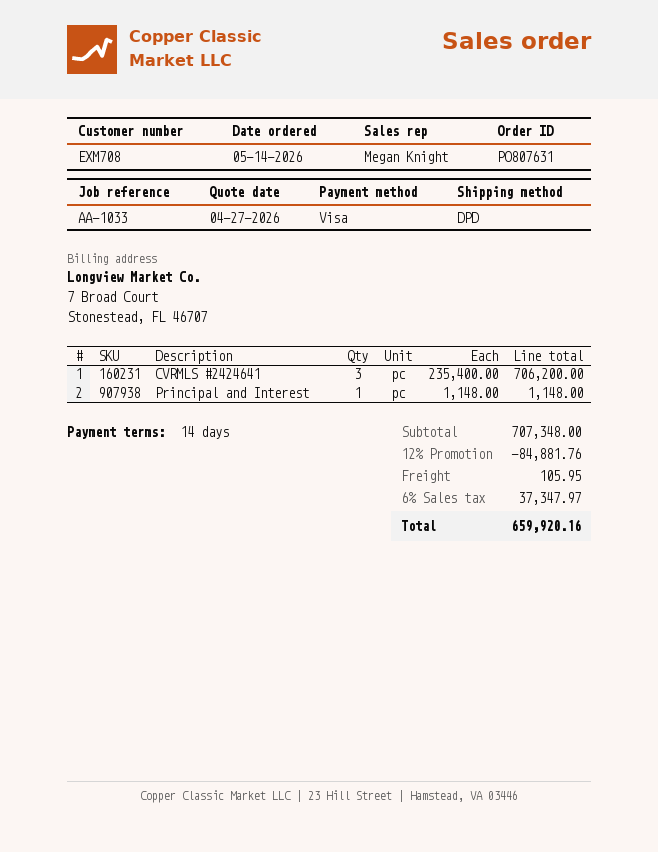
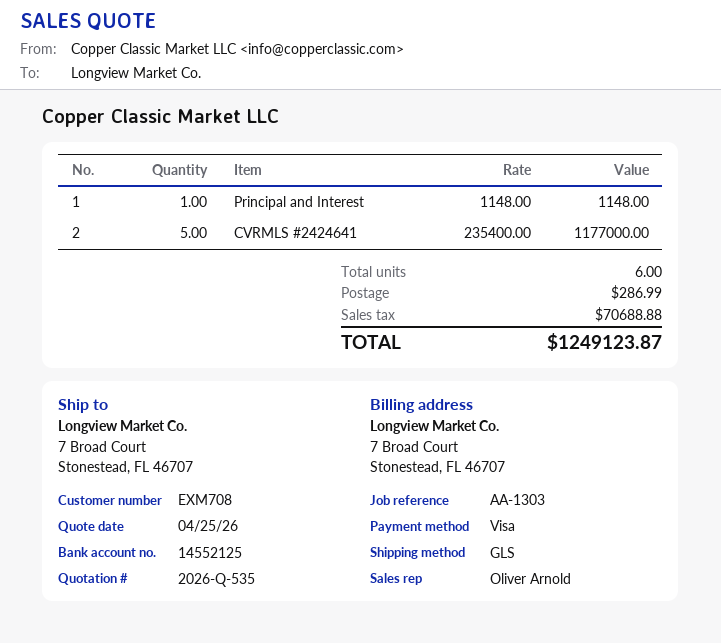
quote date: 2026-04-27 -> 2026-04-25
reference: AA-1033 -> AA-1303
sales rep: Megan Knight -> Oliver Arnold
shipping method: DPD -> GLS
CVRMLS #2424641: 3 x 235400.00 = 706200.00 -> 5 x 235400.00 = 1177000.00
discount: 12% = 84881.76 -> none
shipping: 105.95 -> 286.99
tax: 37347.97 -> 70688.88
total: 659920.16 -> 1249123.87

